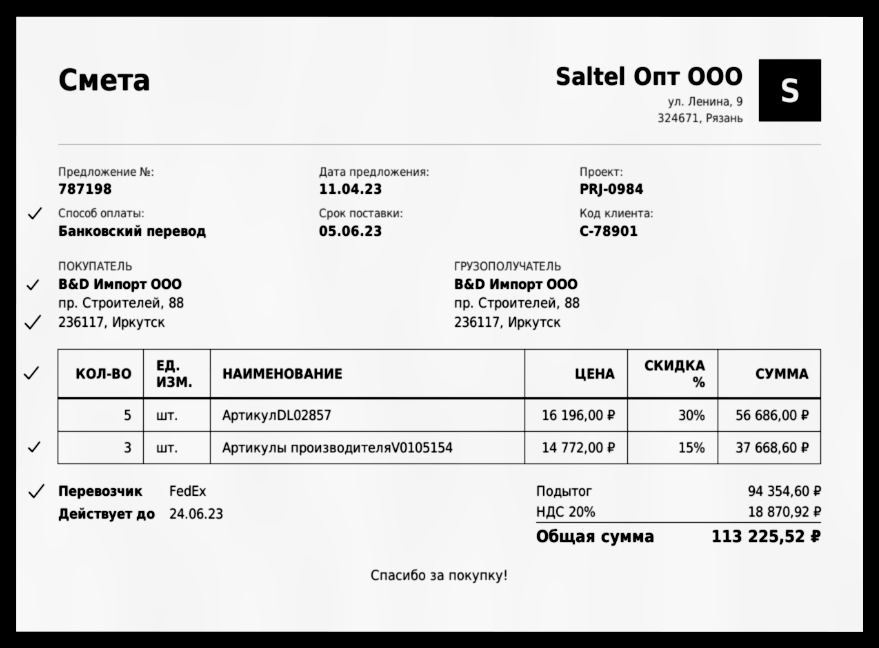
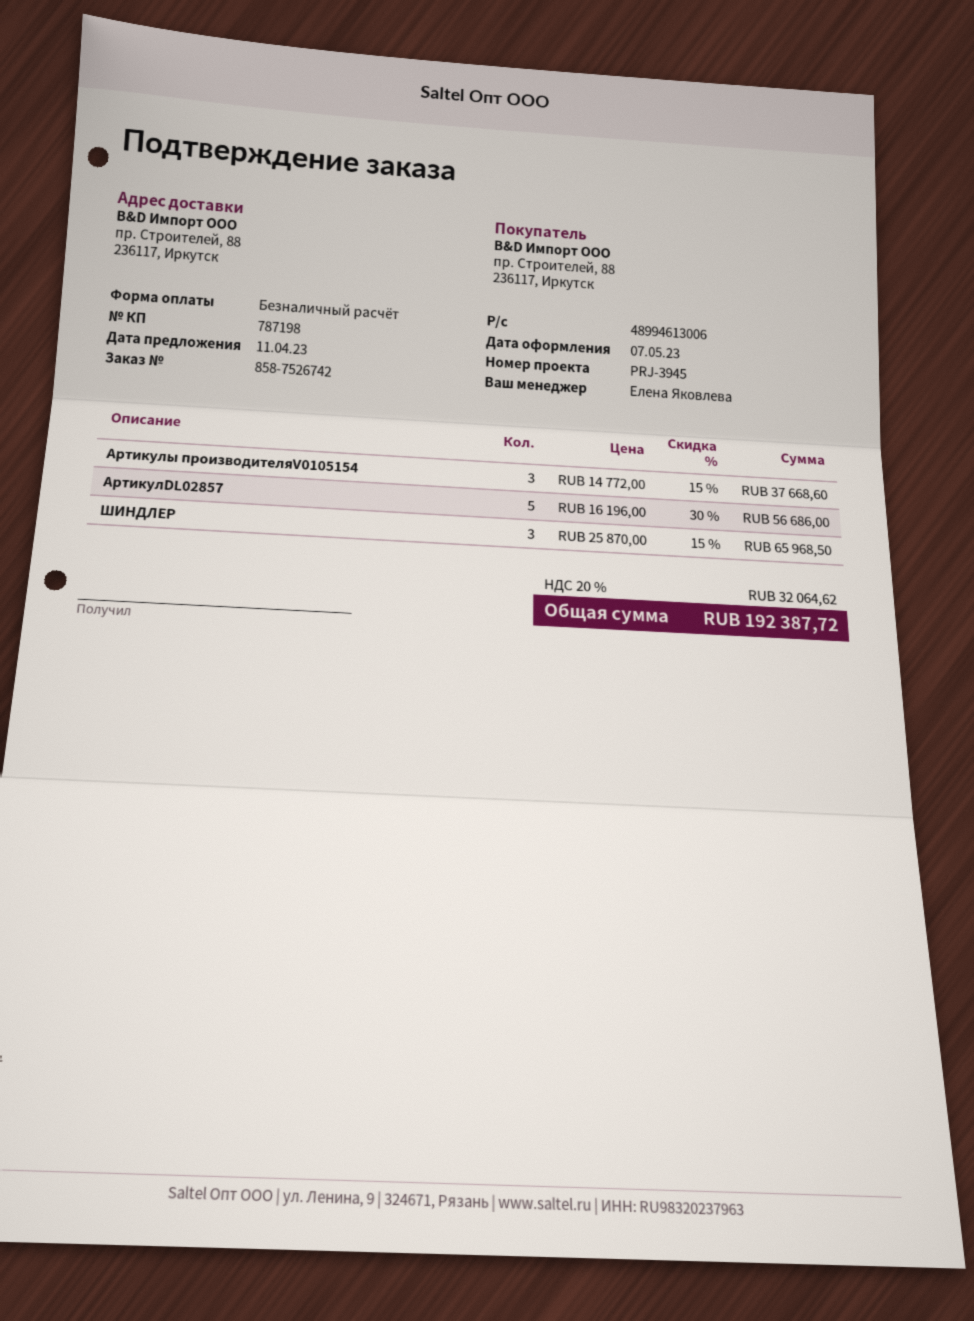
reference: PRJ-0984 -> PRJ-3945
ШИНДЛЕР: none -> 3 x 25870.00 - 15% = 65968.50
tax: 20% = 18870.92 -> 20% = 32064.62
total: 113225.52 -> 192387.72

